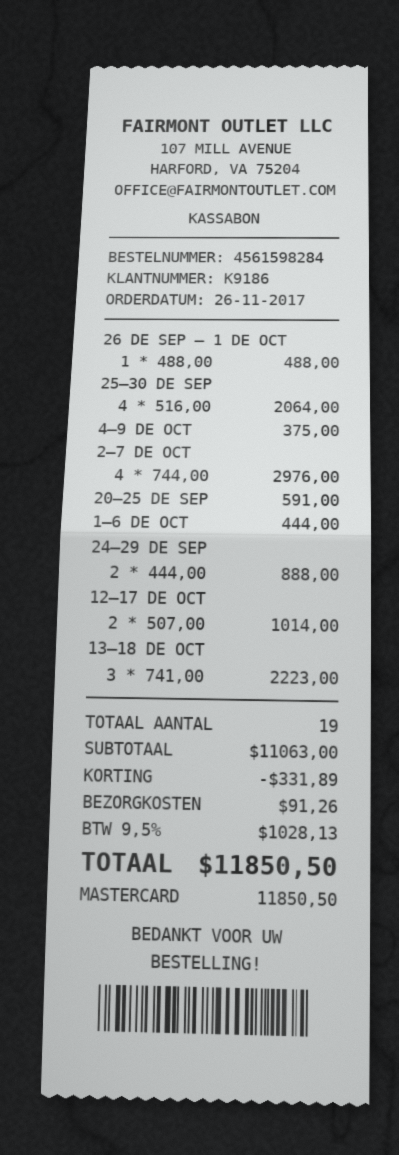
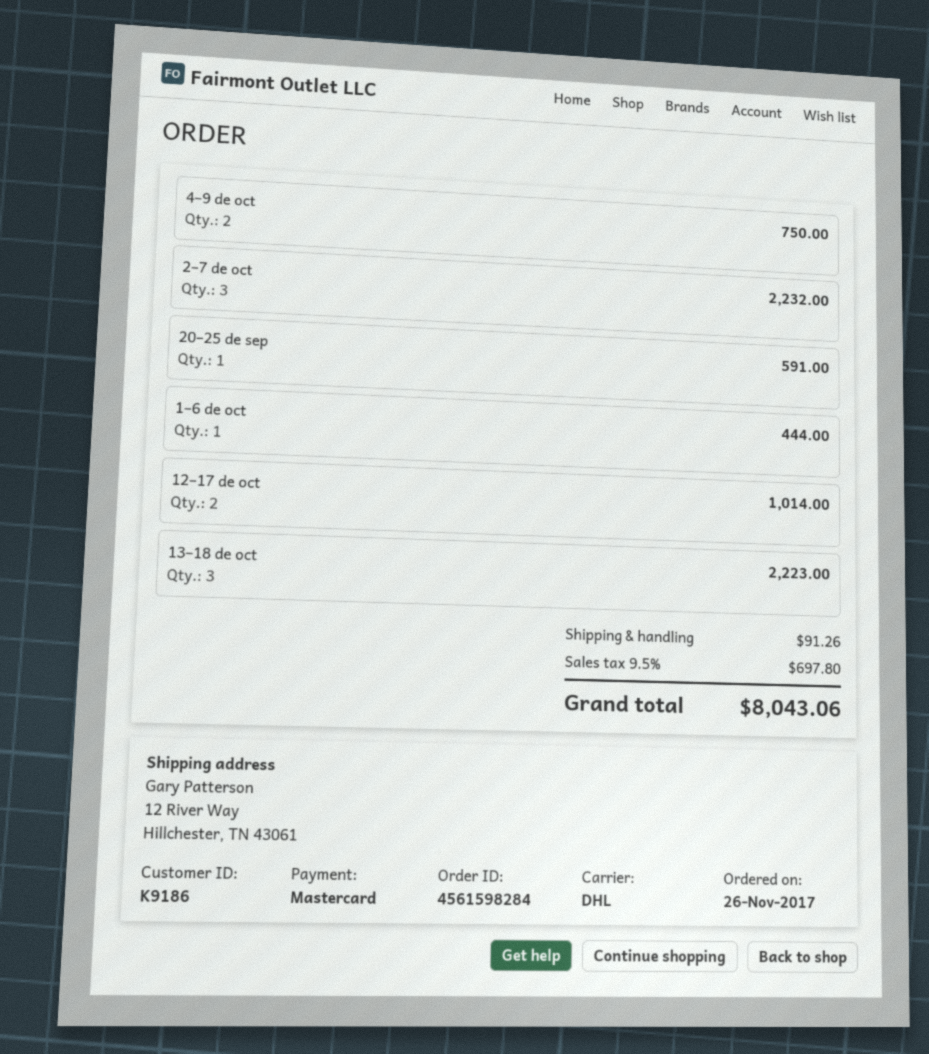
26 DE SEP – 1 DE OCT: 1 for 488.00 -> none
25–30 DE SEP: 4 for 2064.00 -> none
4–9 DE OCT: 1 for 375.00 -> 2 for 750.00
2–7 DE OCT: 4 for 2976.00 -> 3 for 2232.00
24–29 DE SEP: 2 for 888.00 -> none
discount: 331.89 -> none
tax: 9.5% = 1028.13 -> 9.5% = 697.80
total: 11850.50 -> 8043.06

